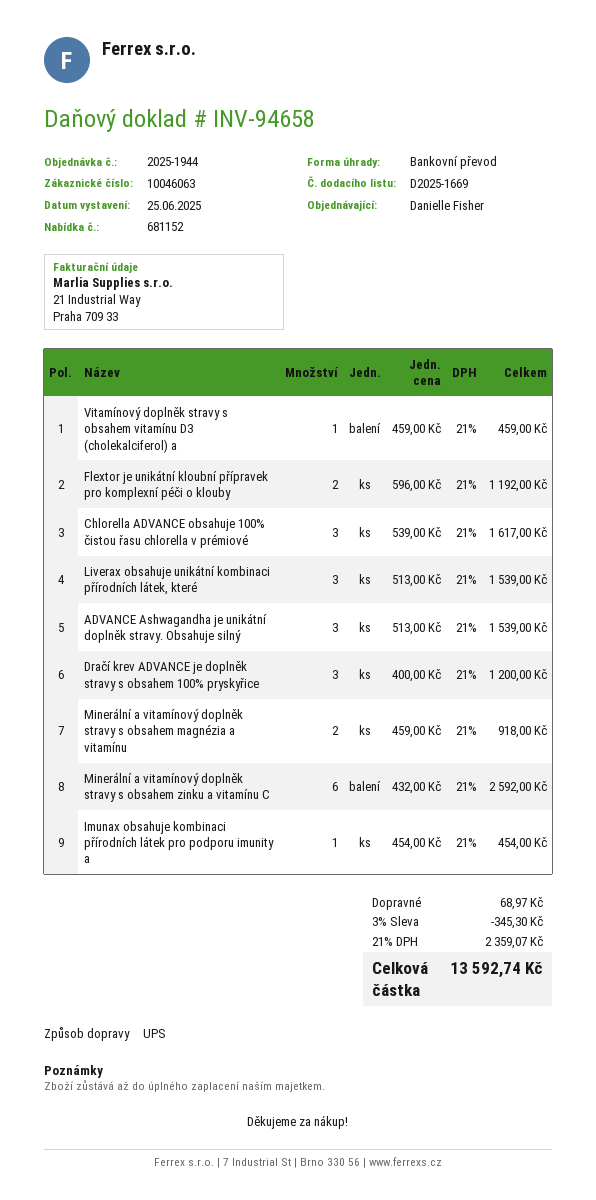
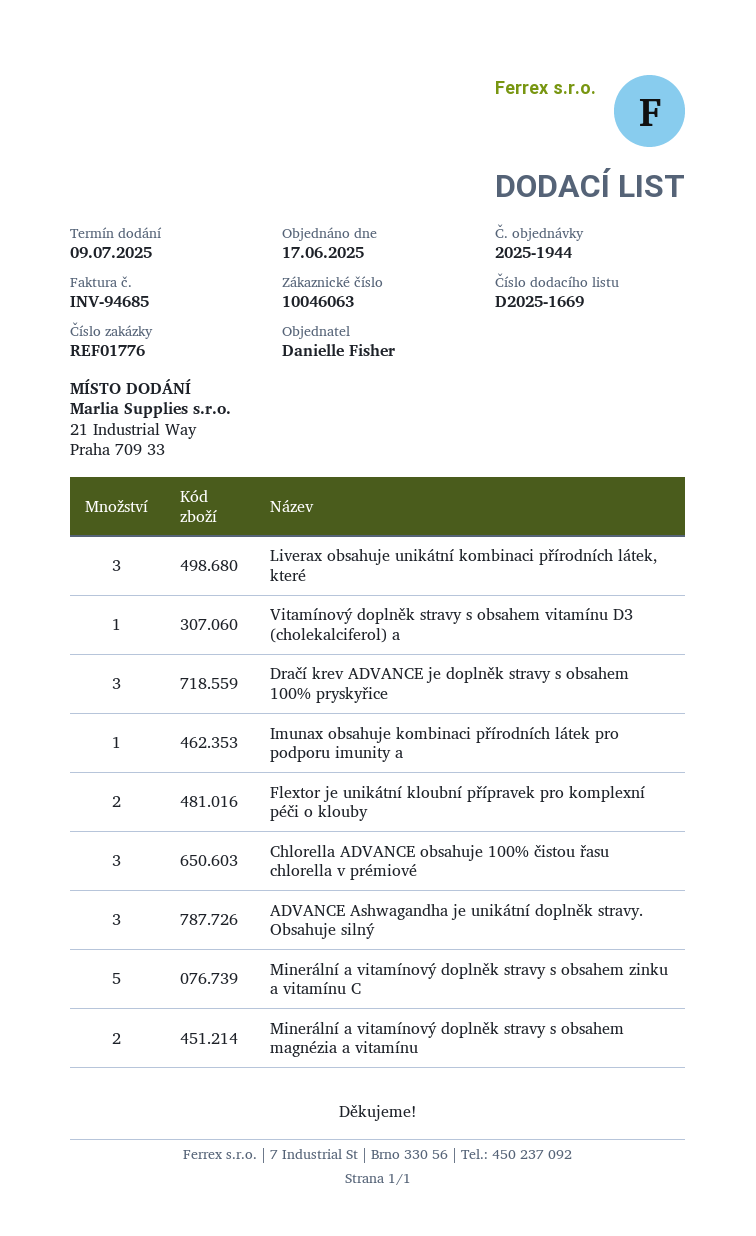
invoice number: INV-94658 -> INV-94685
Minerální a vitamínový doplněk stravy s obsahem zinku a vitamínu C: 6 -> 5

